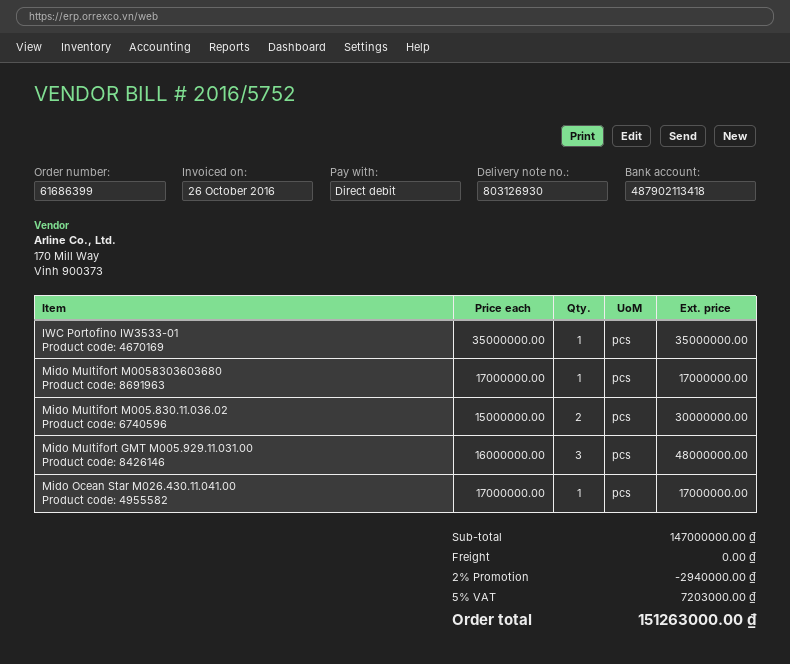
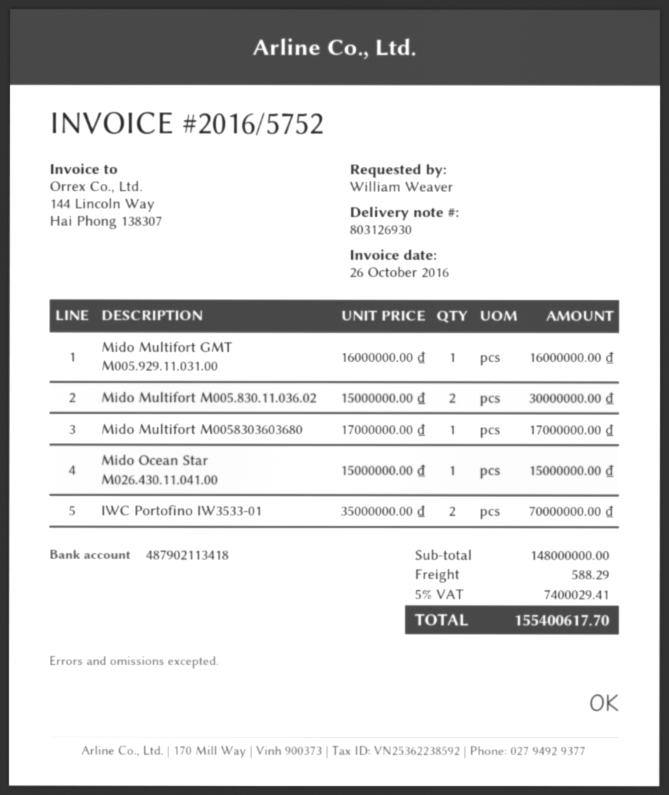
IWC Portofino IW3533-01: 1 x 35000000.00 = 35000000.00 -> 2 x 35000000.00 = 70000000.00
Mido Multifort GMT M005.929.11.031.00: 3 x 16000000.00 = 48000000.00 -> 1 x 16000000.00 = 16000000.00
Mido Ocean Star M026.430.11.041.00: 1 x 17000000.00 = 17000000.00 -> 1 x 15000000.00 = 15000000.00
subtotal: 147000000.00 -> 148000000.00
discount: 2% = 2940000.00 -> none
shipping: 0.00 -> 588.29
tax: 5% = 7203000.00 -> 5% = 7400029.41
total: 151263000.00 -> 155400617.70

